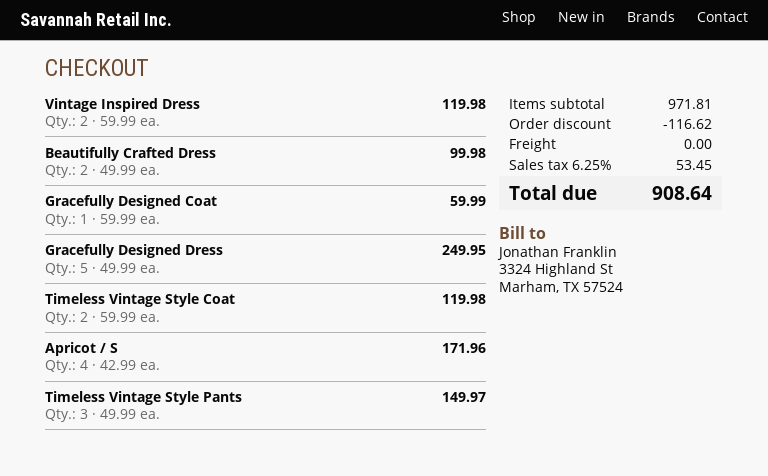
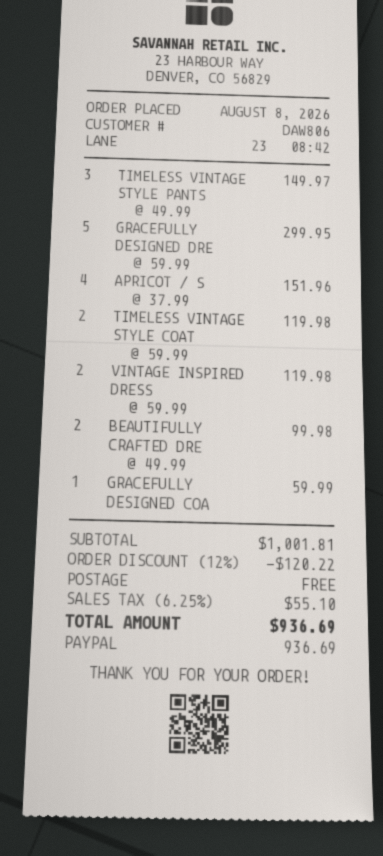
Gracefully Designed Dress: 5 x 49.99 = 249.95 -> 5 x 59.99 = 299.95
Apricot / S: 4 x 42.99 = 171.96 -> 4 x 37.99 = 151.96
subtotal: 971.81 -> 1001.81
discount: 116.62 -> 120.22
tax: 6.25% = 53.45 -> 6.25% = 55.10
total: 908.64 -> 936.69

